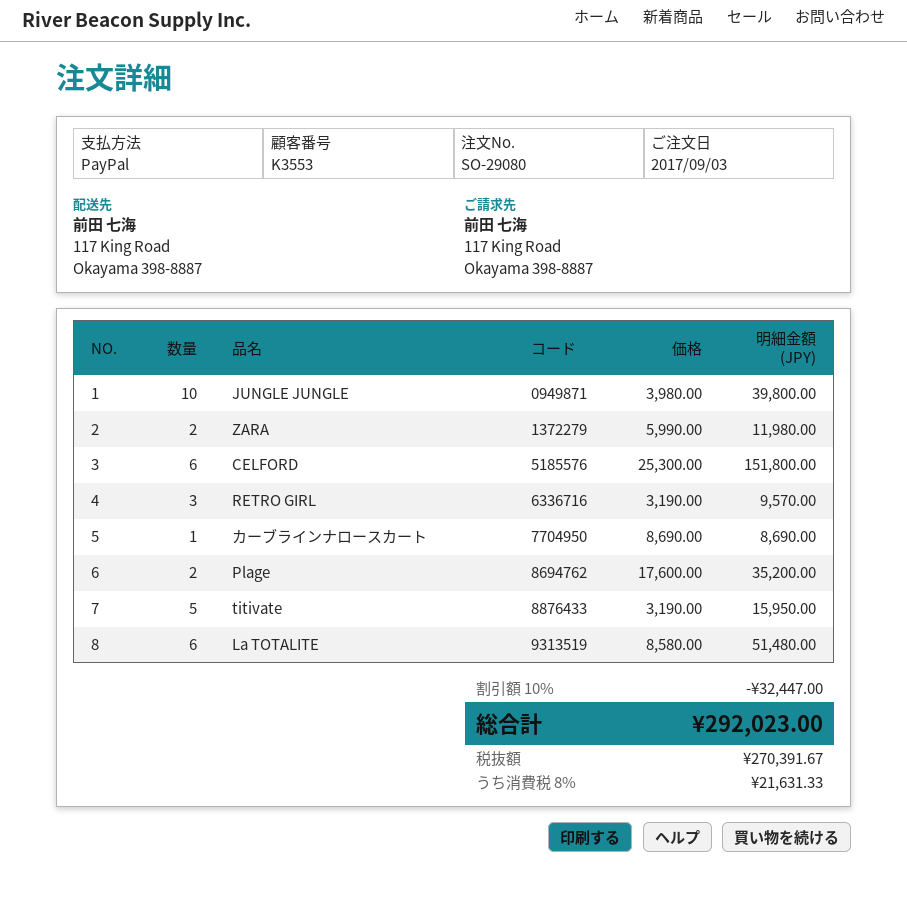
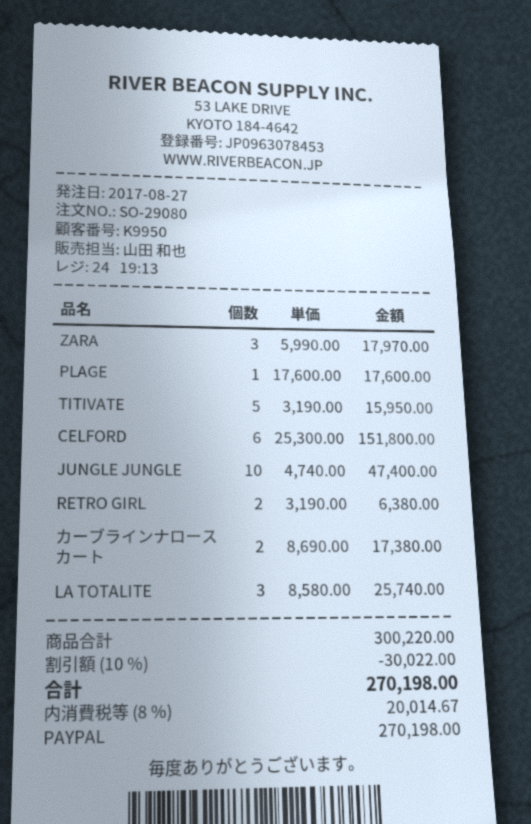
order date: 2017-09-03 -> 2017-08-27
customer number: K3553 -> K9950
JUNGLE JUNGLE: 10 x 3980.00 = 39800.00 -> 10 x 4740.00 = 47400.00
ZARA: 2 x 5990.00 = 11980.00 -> 3 x 5990.00 = 17970.00
RETRO GIRL: 3 x 3190.00 = 9570.00 -> 2 x 3190.00 = 6380.00
カーブラインナロースカート: 1 x 8690.00 = 8690.00 -> 2 x 8690.00 = 17380.00
Plage: 2 x 17600.00 = 35200.00 -> 1 x 17600.00 = 17600.00
La TOTALITE: 6 x 8580.00 = 51480.00 -> 3 x 8580.00 = 25740.00
discount: 10% = 32447.00 -> 10% = 30022.00
tax: 8% = 21631.33 -> 8% = 20014.67
total: 292023.00 -> 270198.00

